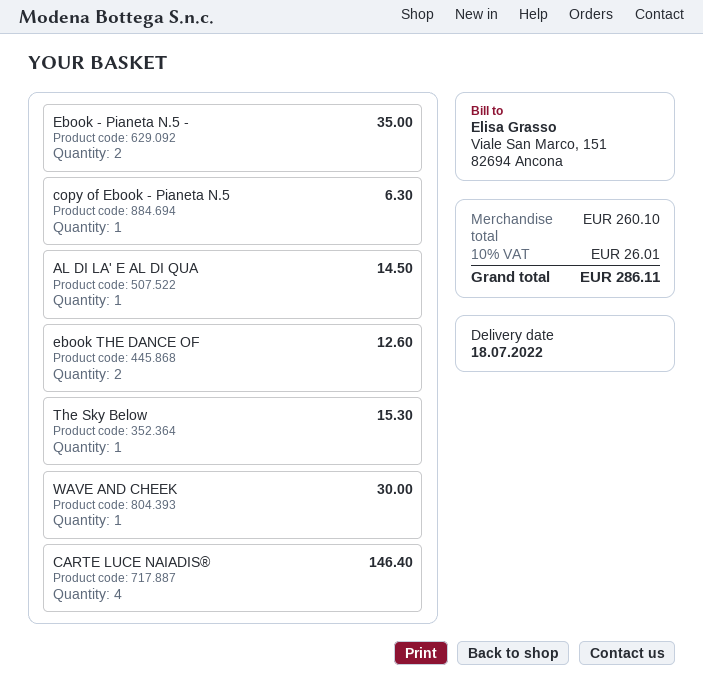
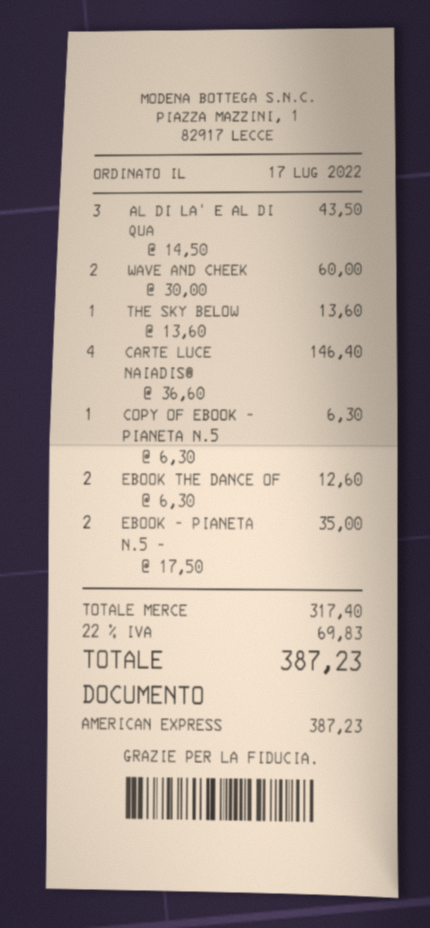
AL DI LA' E AL DI QUA: 1 for 14.50 -> 3 for 43.50
The Sky Below: 1 for 15.30 -> 1 for 13.60
WAVE AND CHEEK: 1 for 30.00 -> 2 for 60.00
subtotal: 260.10 -> 317.40
tax: 10% = 26.01 -> 22% = 69.83
total: 286.11 -> 387.23

